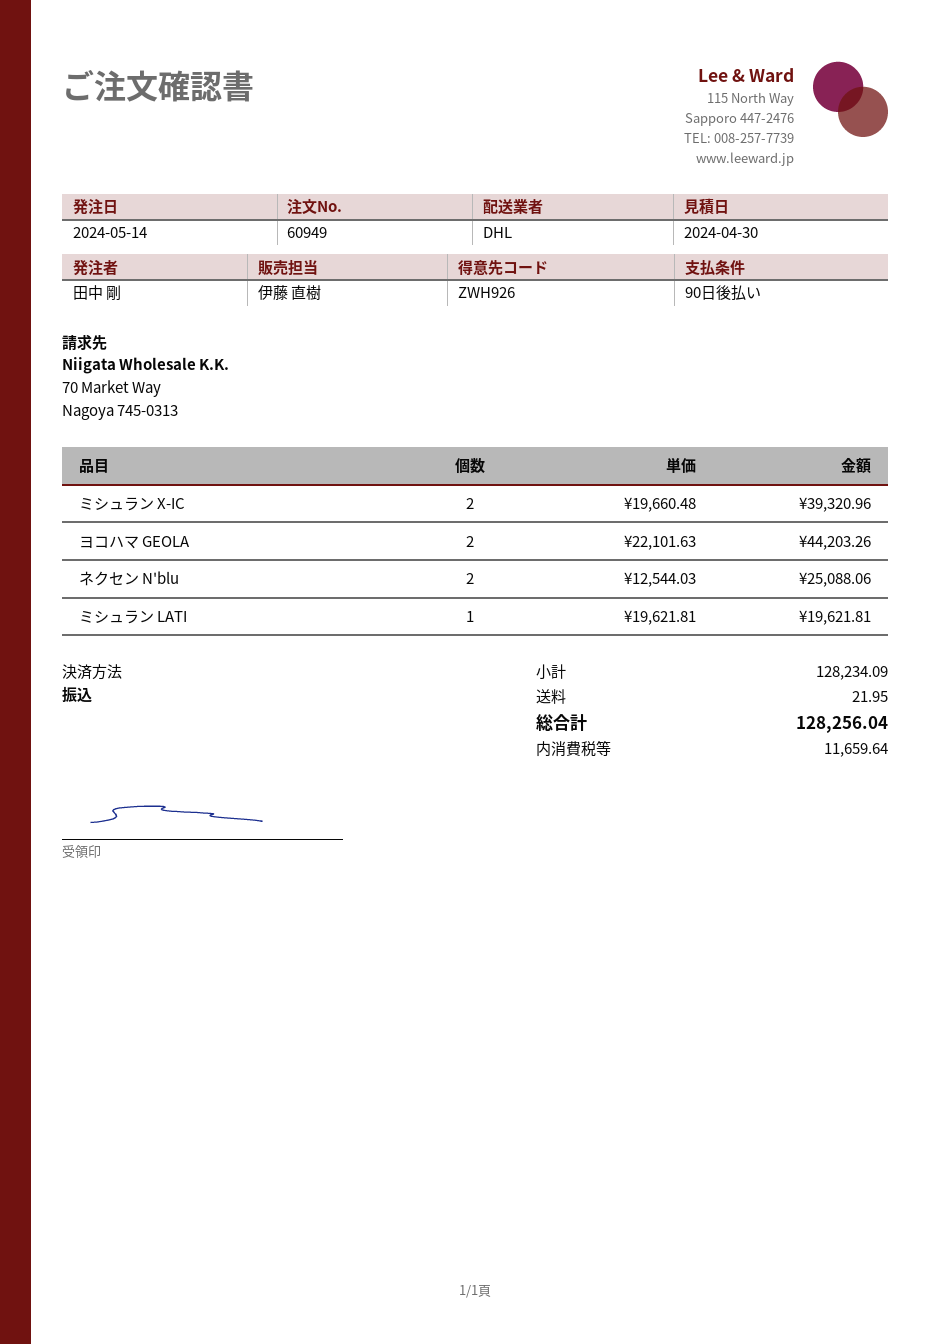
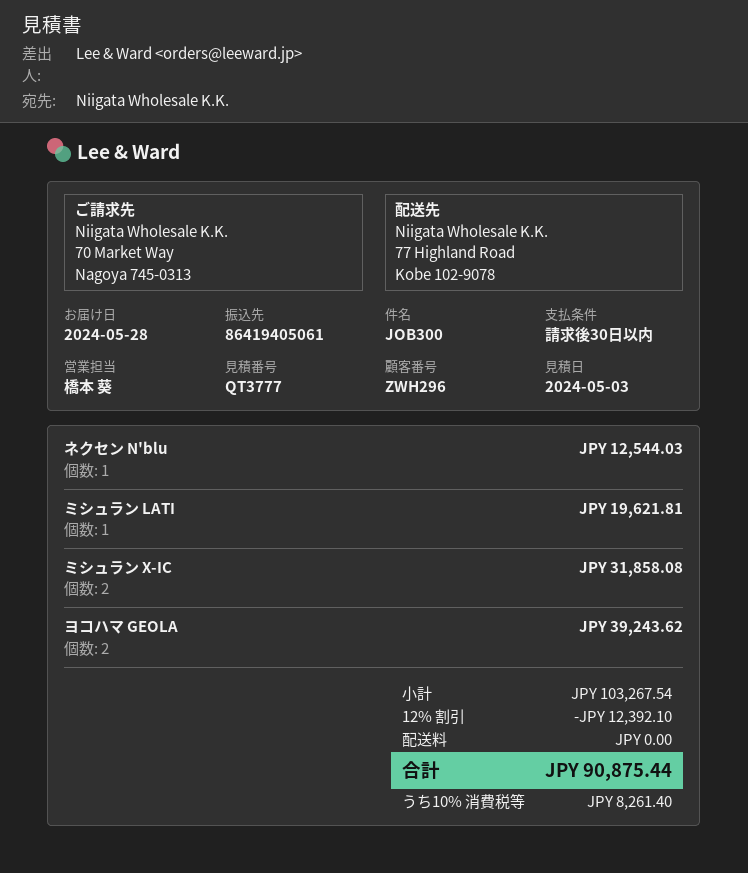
quote date: 2024-04-30 -> 2024-05-03
payment terms: 90 days -> 30 days
customer number: ZWH926 -> ZWH296
sales rep: 伊藤 直樹 -> 橋本 葵
ミシュラン X-IC: 2 for 39320.96 -> 2 for 31858.08
ヨコハマ GEOLA: 2 for 44203.26 -> 2 for 39243.62
ネクセン N'blu: 2 for 25088.06 -> 1 for 12544.03
subtotal: 128234.09 -> 103267.54
discount: none -> 12% = 12392.10
shipping: 21.95 -> 0.00
tax: 11659.64 -> 8261.40
total: 128256.04 -> 90875.44

